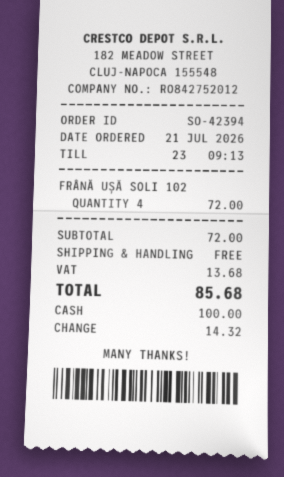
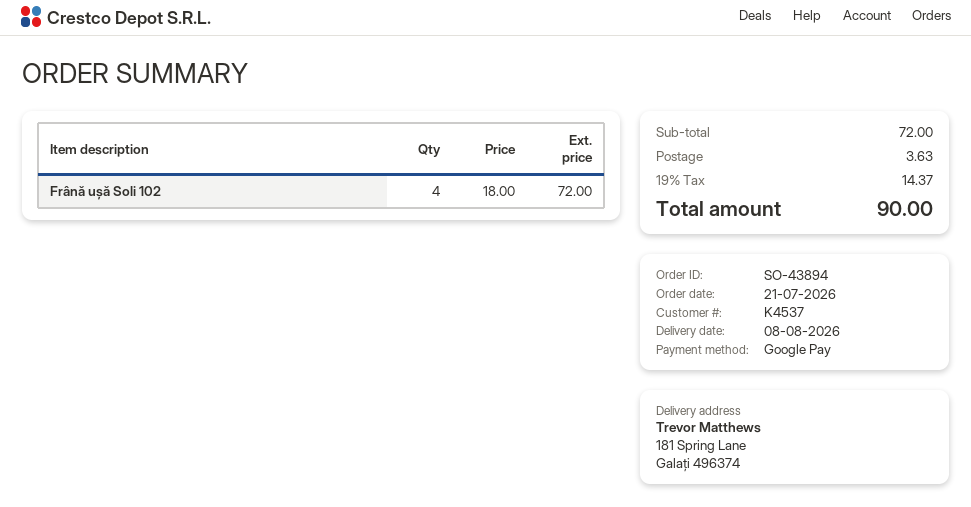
order number: SO-42394 -> SO-43894
payment method: cash -> Google Pay
shipping: 0.00 -> 3.63
tax: 13.68 -> 14.37
total: 85.68 -> 90.00

